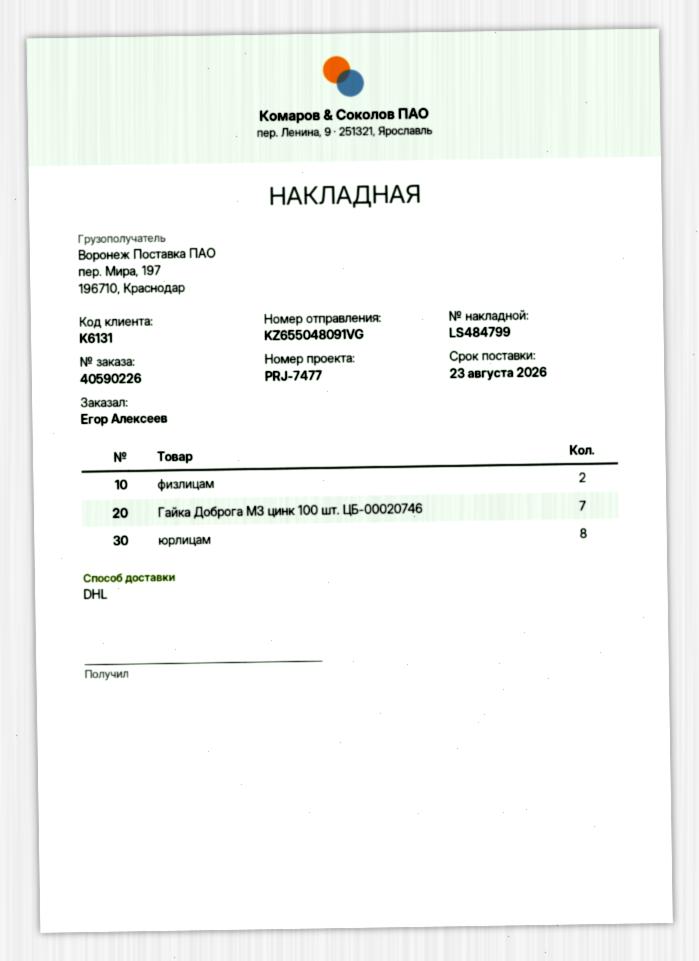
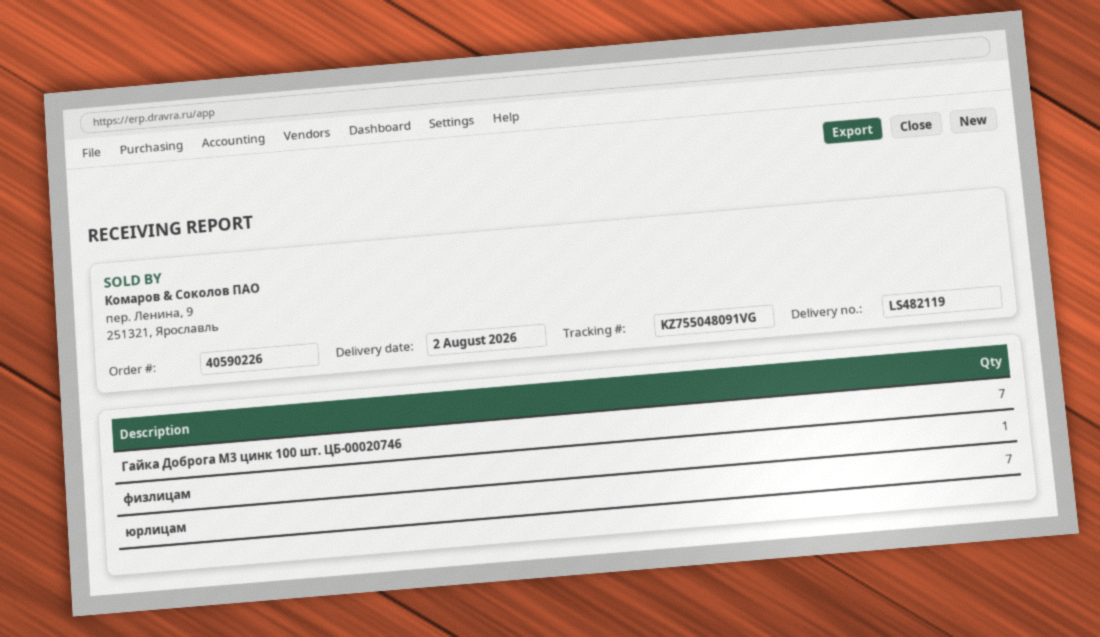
delivery note number: LS484799 -> LS482119
delivery date: 2026-08-23 -> 2026-08-02
tracking number: KZ655048091VG -> KZ755048091VG
физлицам: 2 -> 1
юрлицам: 8 -> 7

